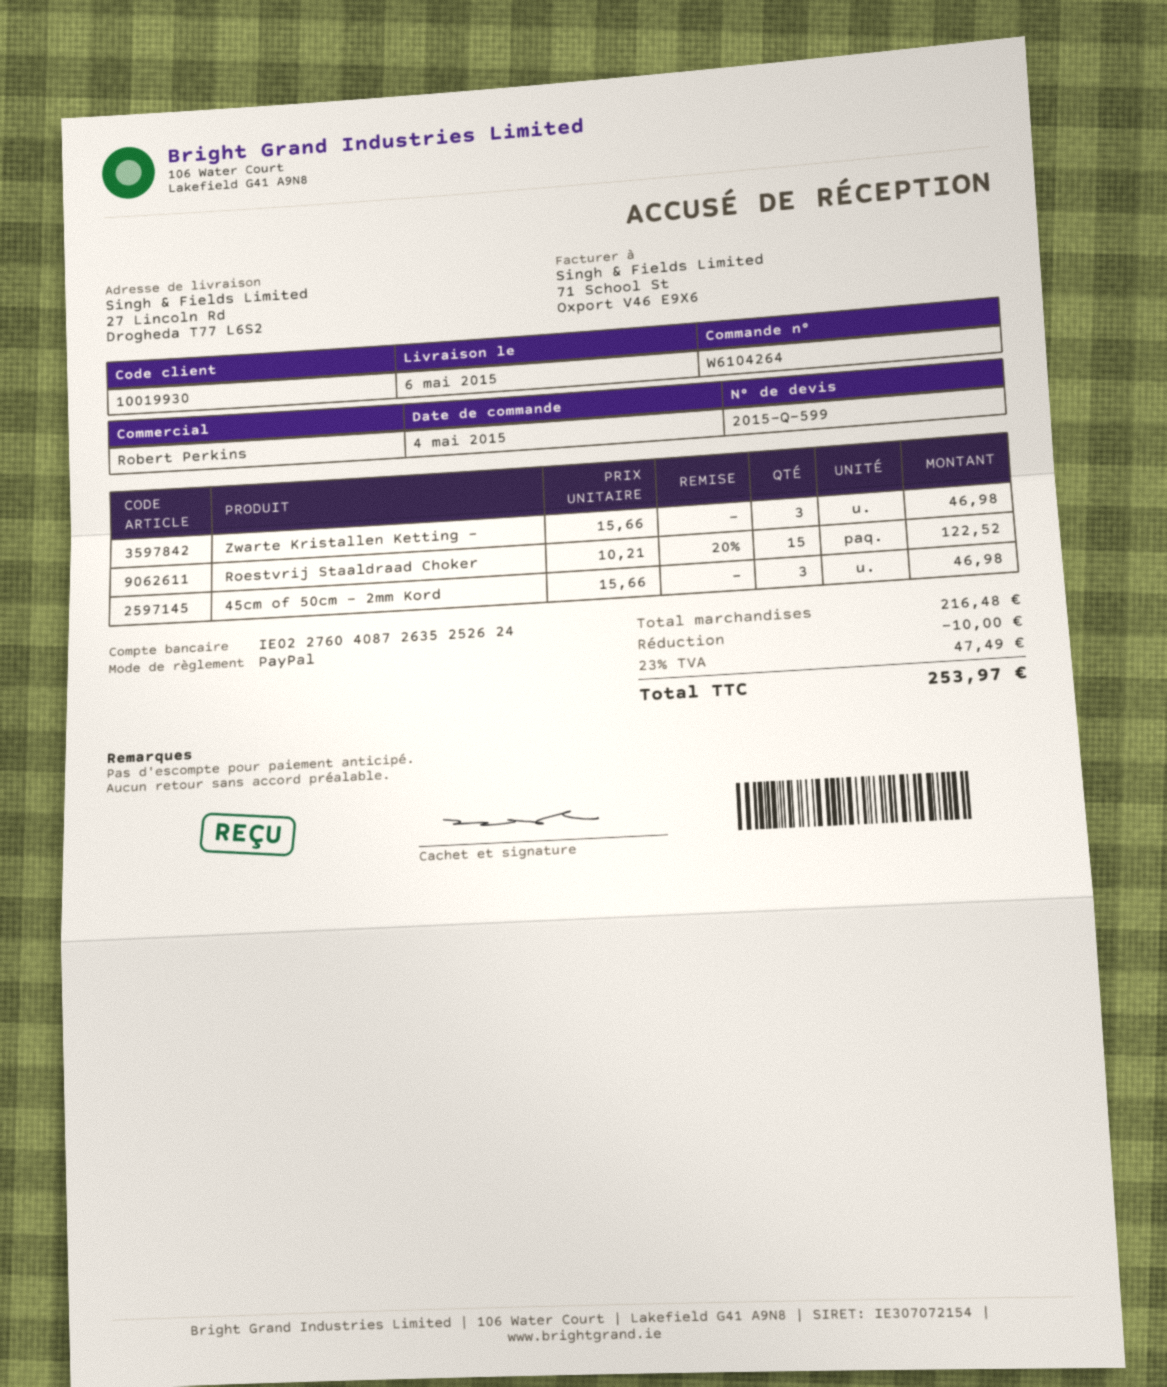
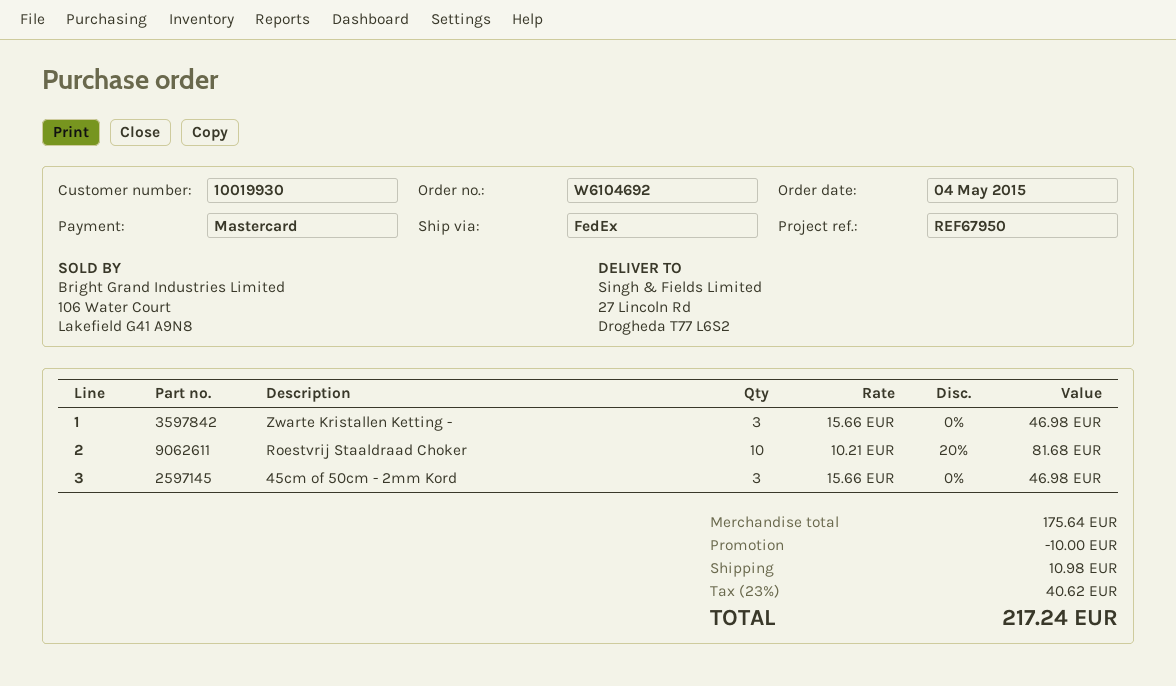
order number: W6104264 -> W6104692
payment method: PayPal -> Mastercard
Roestvrij Staaldraad Choker: 15 x 10.21 - 20% = 122.52 -> 10 x 10.21 - 20% = 81.68
subtotal: 216.48 -> 175.64
shipping: none -> 10.98
tax: 23% = 47.49 -> 23% = 40.62
total: 253.97 -> 217.24

